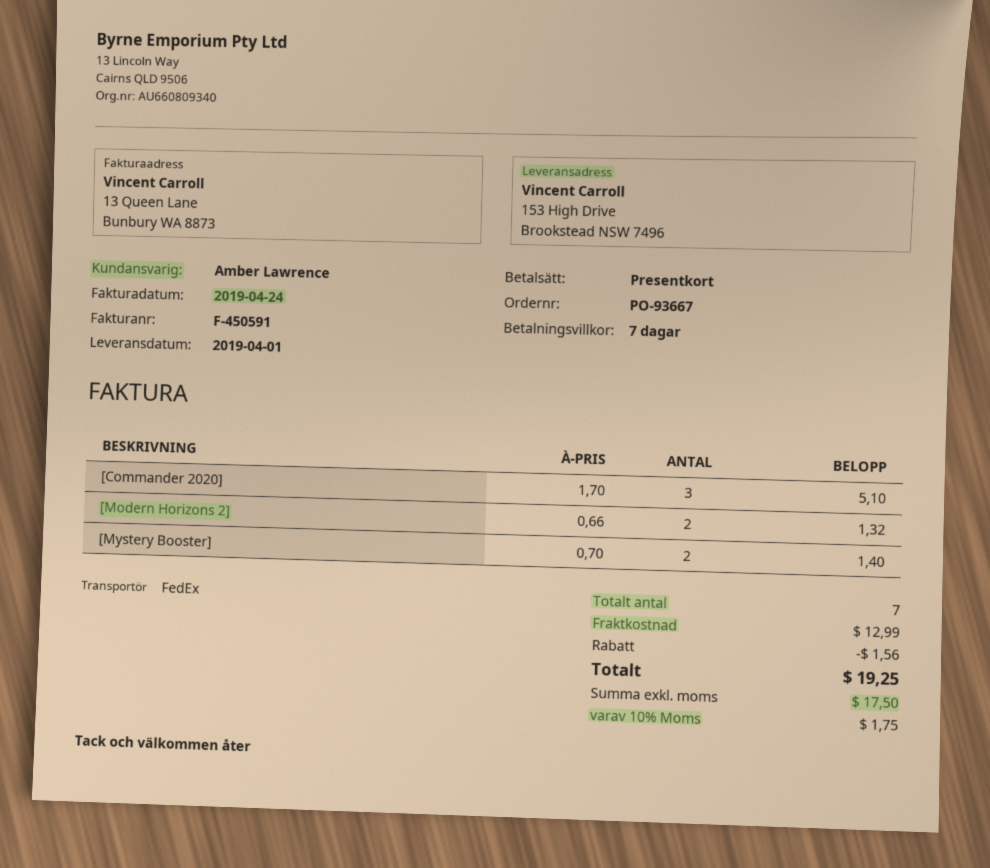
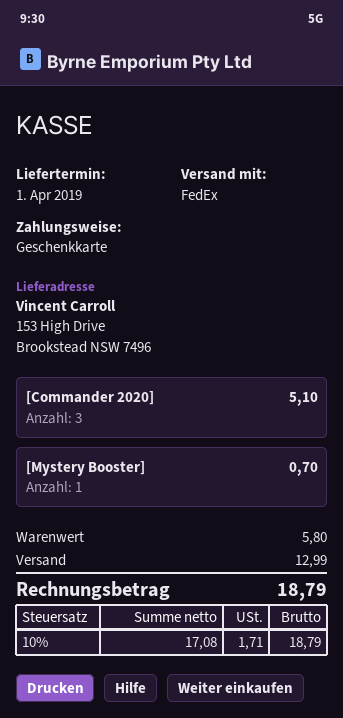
[Modern Horizons 2]: 2 for 1.32 -> none
[Mystery Booster]: 2 for 1.40 -> 1 for 0.70
discount: 1.56 -> none
net: 17.50 -> 17.08
tax: 10% = 1.75 -> 10% = 1.71
total: 19.25 -> 18.79

